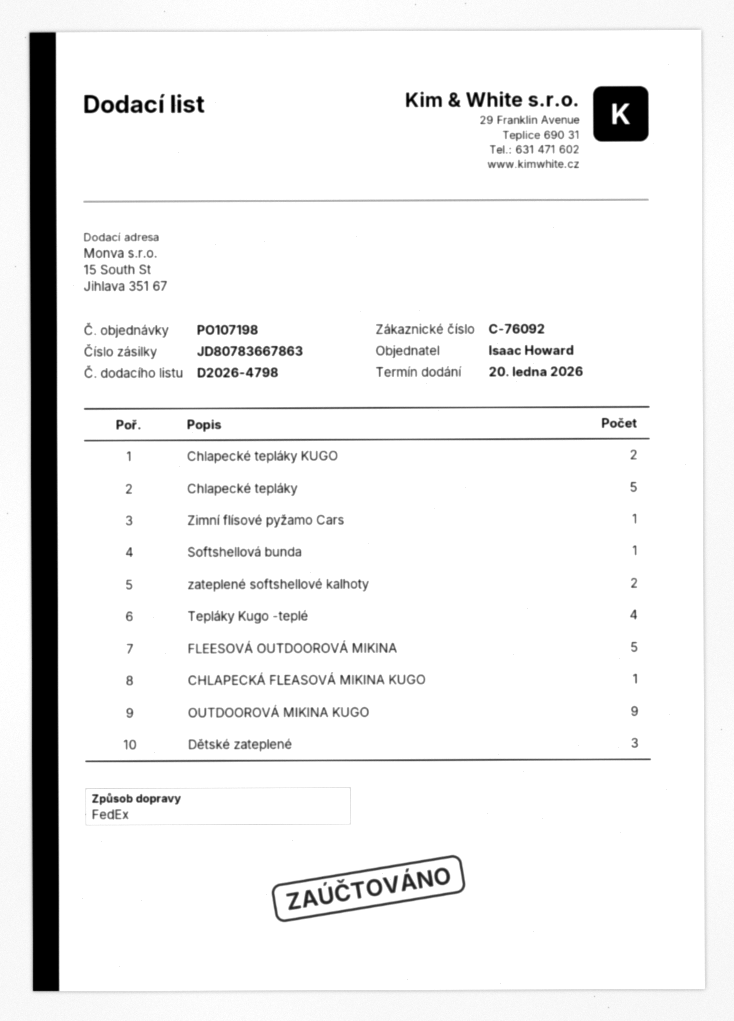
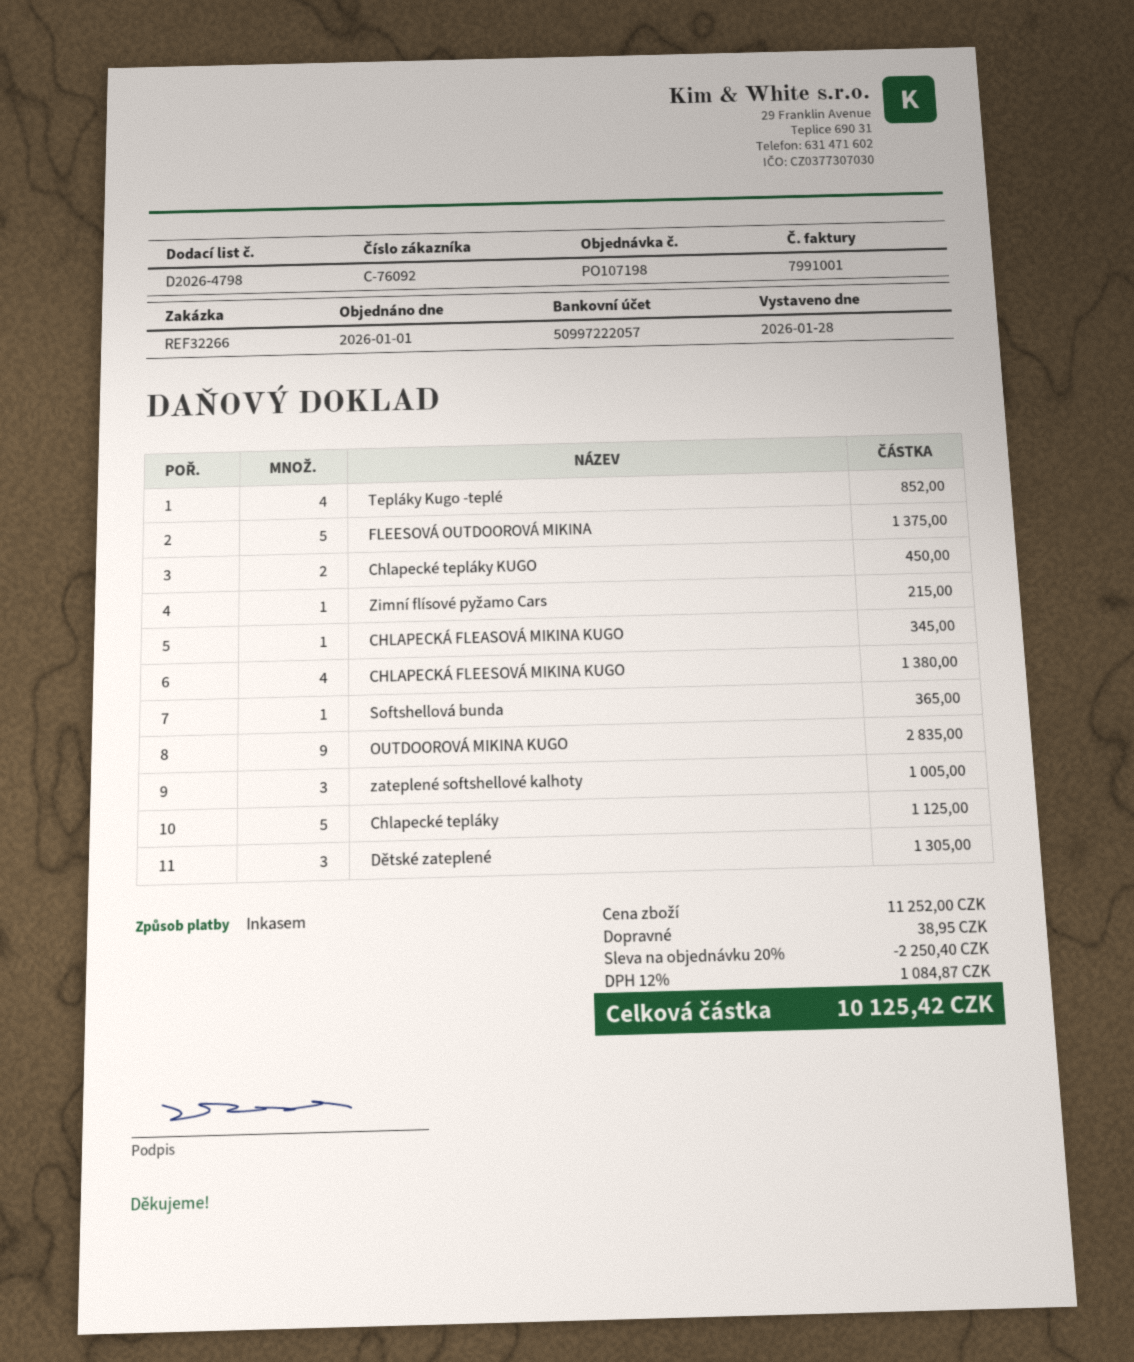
zateplené softshellové kalhoty: 2 -> 3
CHLAPECKÁ FLEESOVÁ MIKINA KUGO: none -> 4

